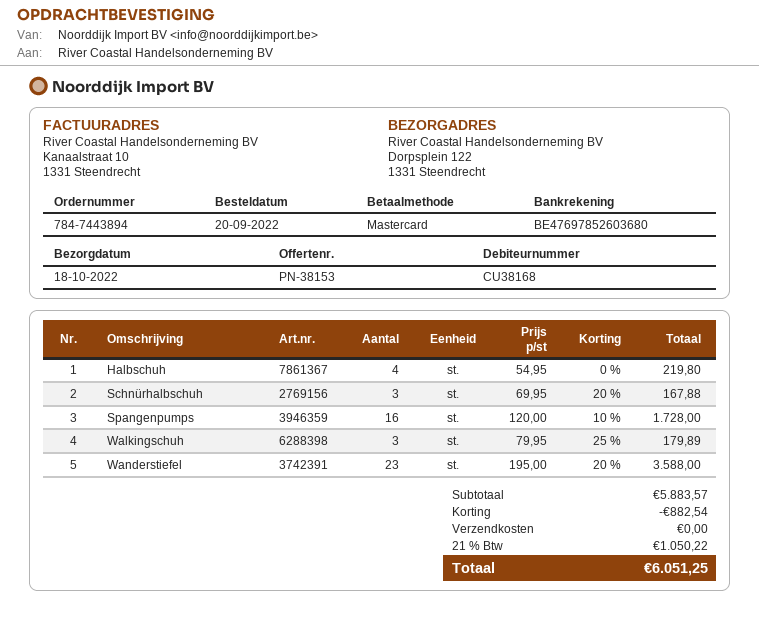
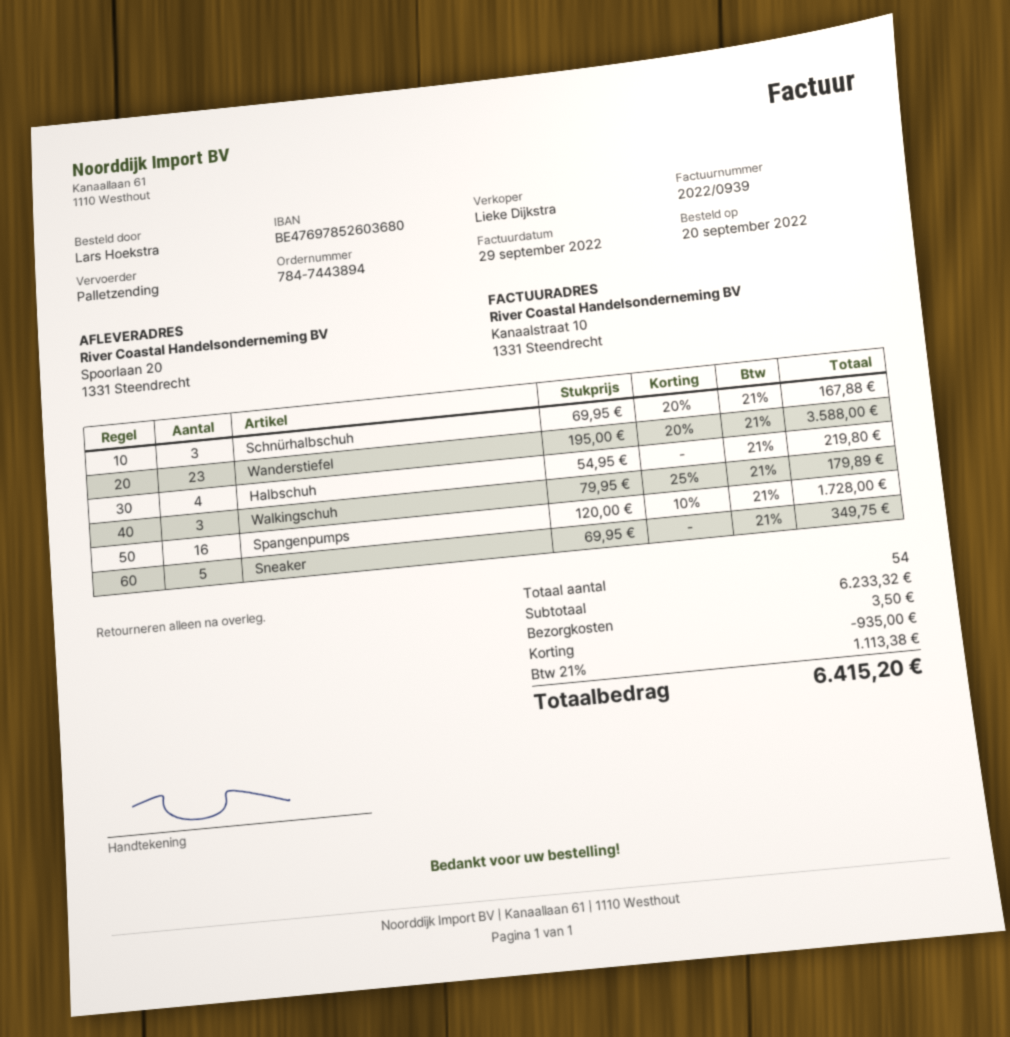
ship to: Dorpsplein 122, 1331 Steendrecht -> Spoorlaan 20, 1331 Steendrecht
Sneaker: none -> 5 x 69.95 = 349.75
subtotal: 5883.57 -> 6233.32
discount: 882.54 -> 935.00
shipping: 0.00 -> 3.50
tax: 21% = 1050.22 -> 21% = 1113.38
total: 6051.25 -> 6415.20

